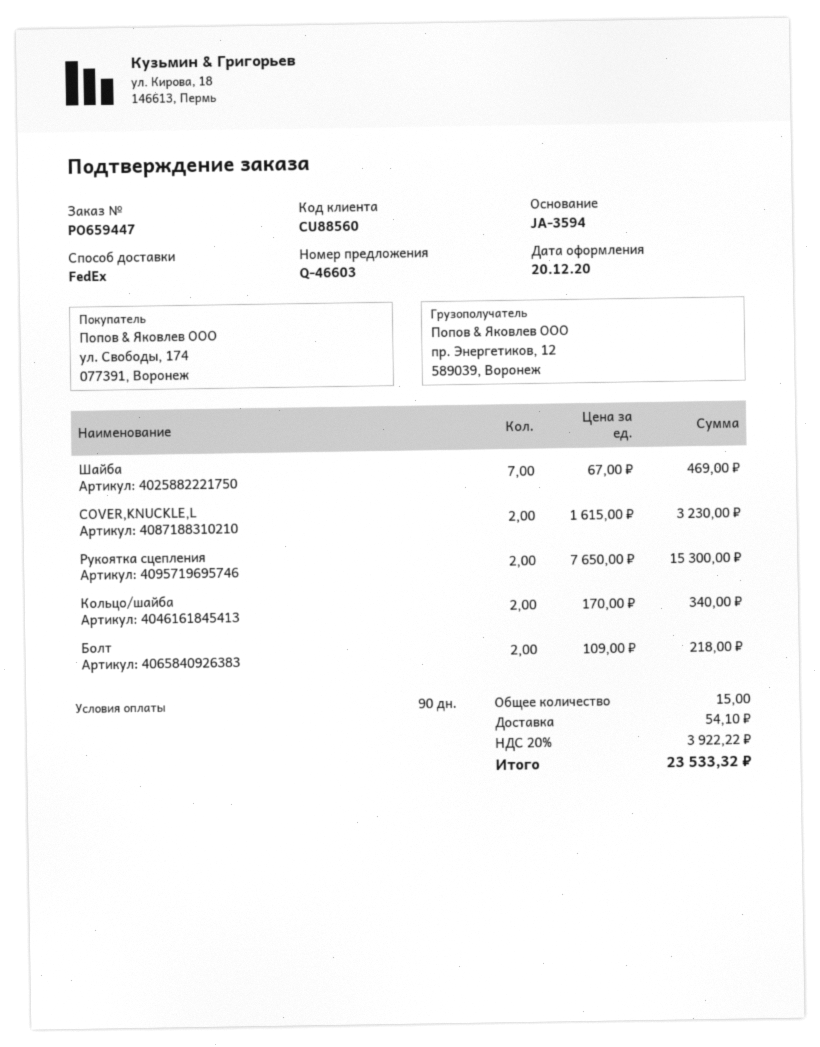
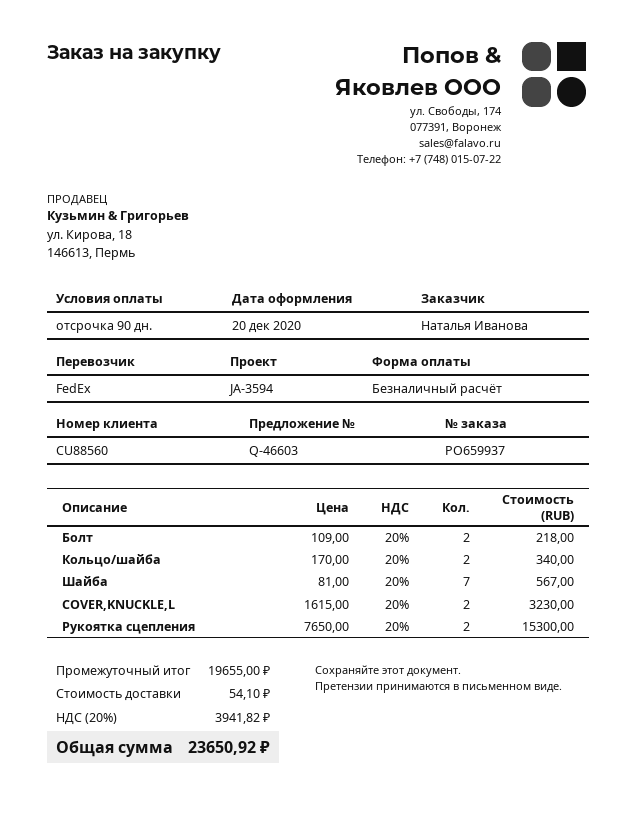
order number: PO659447 -> PO659937
Шайба: 7 x 67.00 = 469.00 -> 7 x 81.00 = 567.00
tax: 20% = 3922.22 -> 20% = 3941.82
total: 23533.32 -> 23650.92

